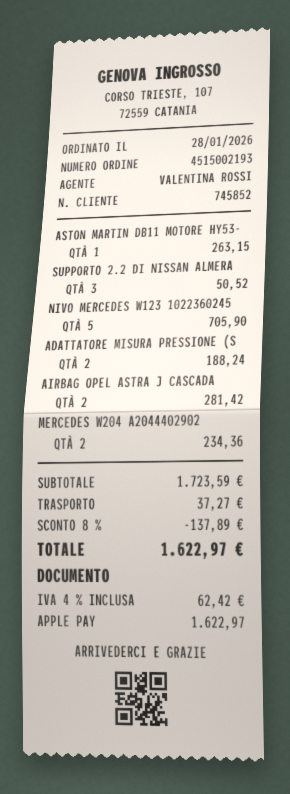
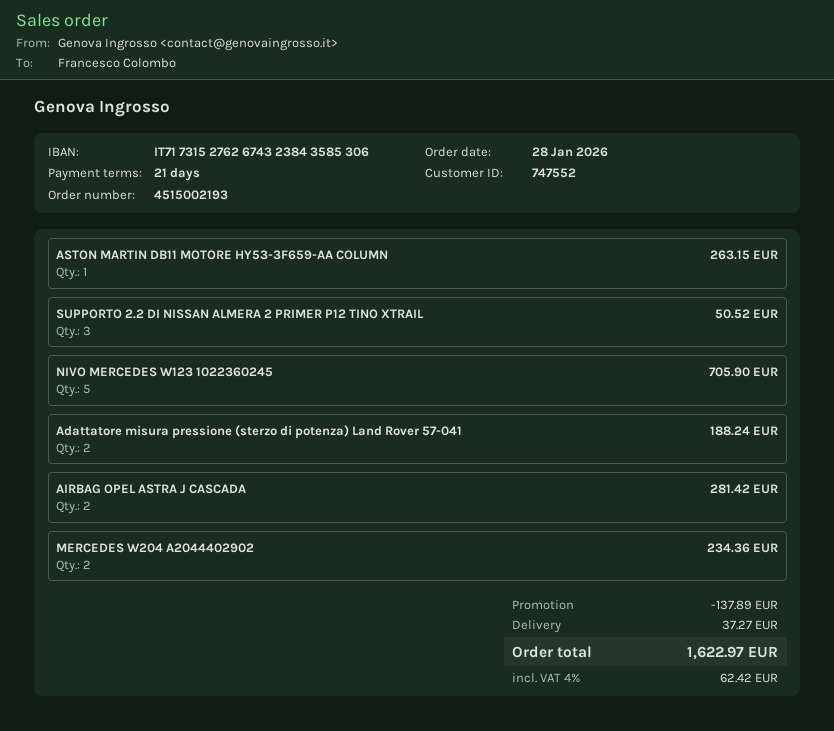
customer number: 745852 -> 747552

